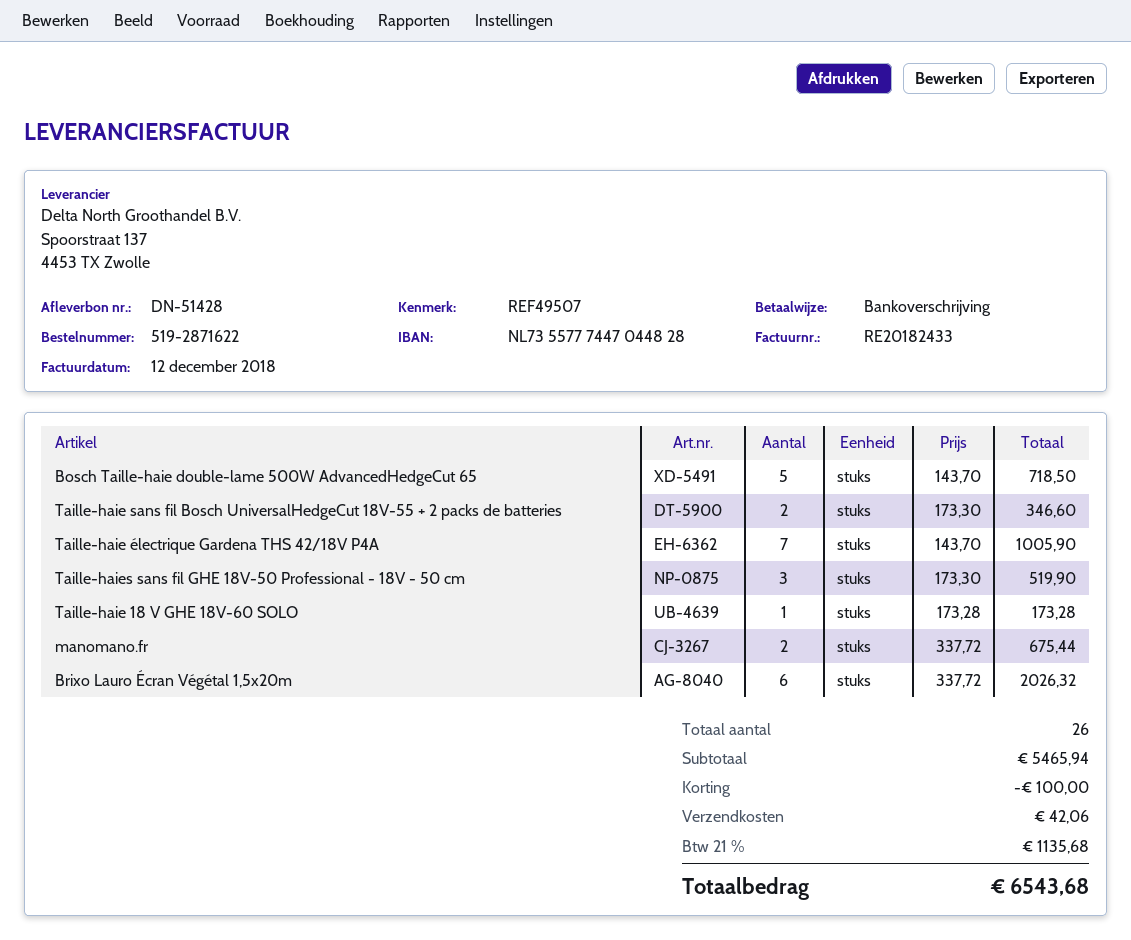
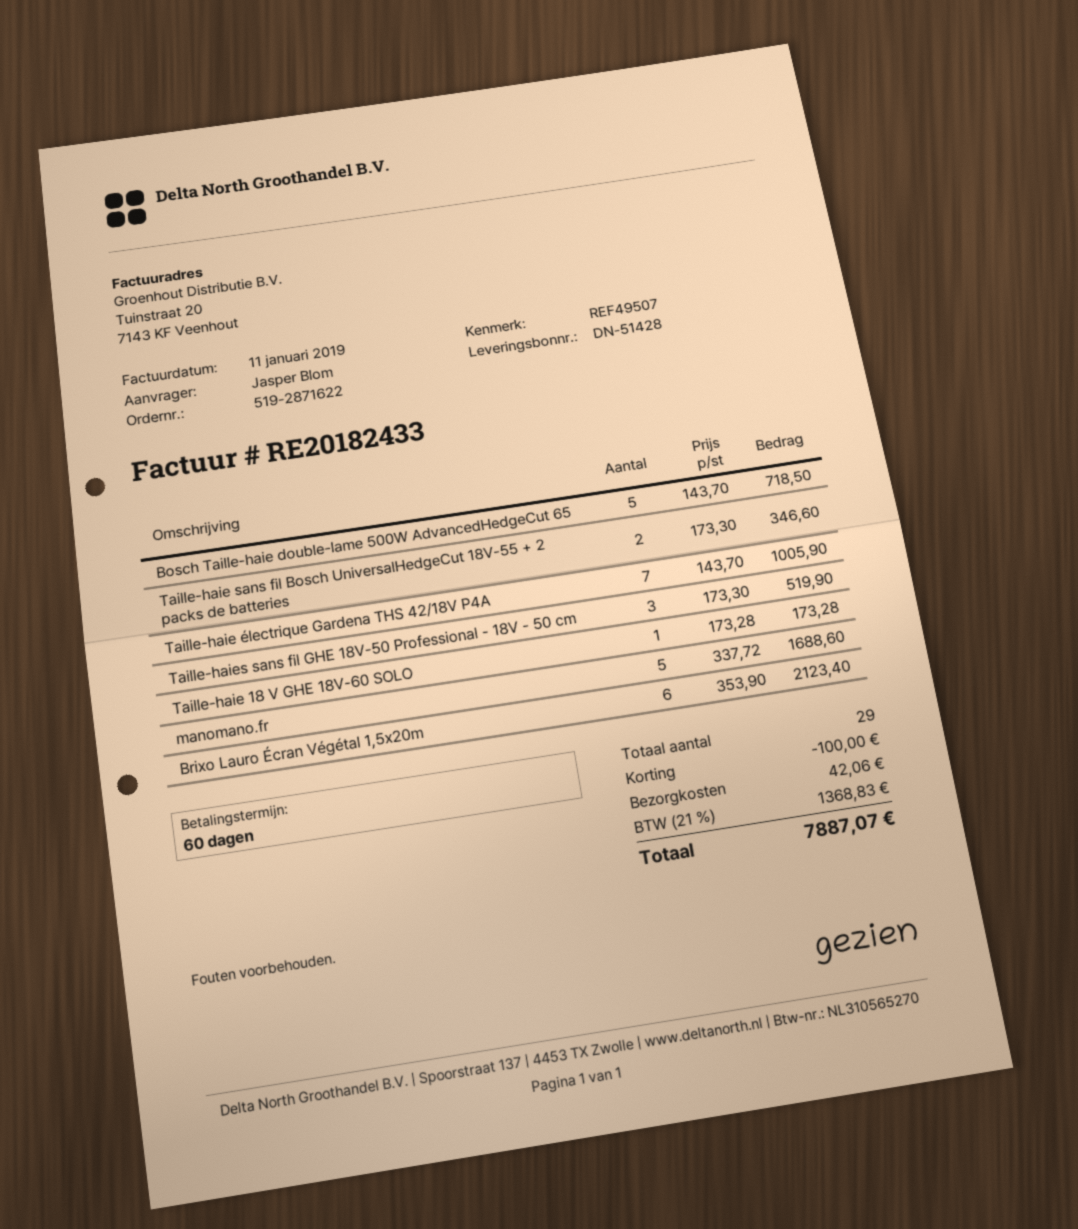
invoice date: 2018-12-12 -> 2019-01-11
manomano.fr: 2 x 337.72 = 675.44 -> 5 x 337.72 = 1688.60
Brixo Lauro Écran Végétal 1,5x20m: 6 x 337.72 = 2026.32 -> 6 x 353.90 = 2123.40
total quantity: 26 -> 29
tax: 21% = 1135.68 -> 21% = 1368.83
total: 6543.68 -> 7887.07

